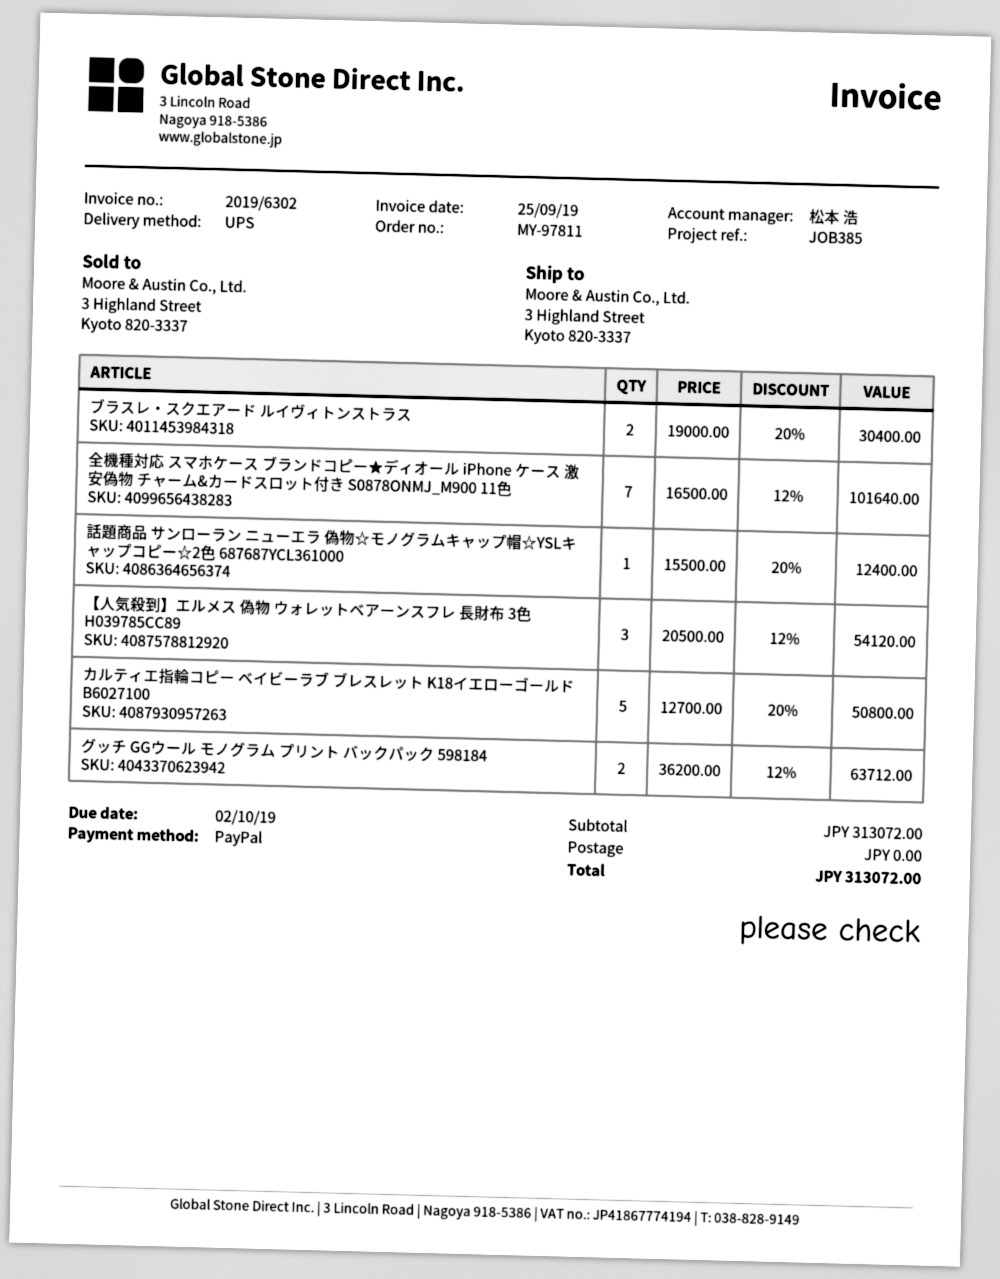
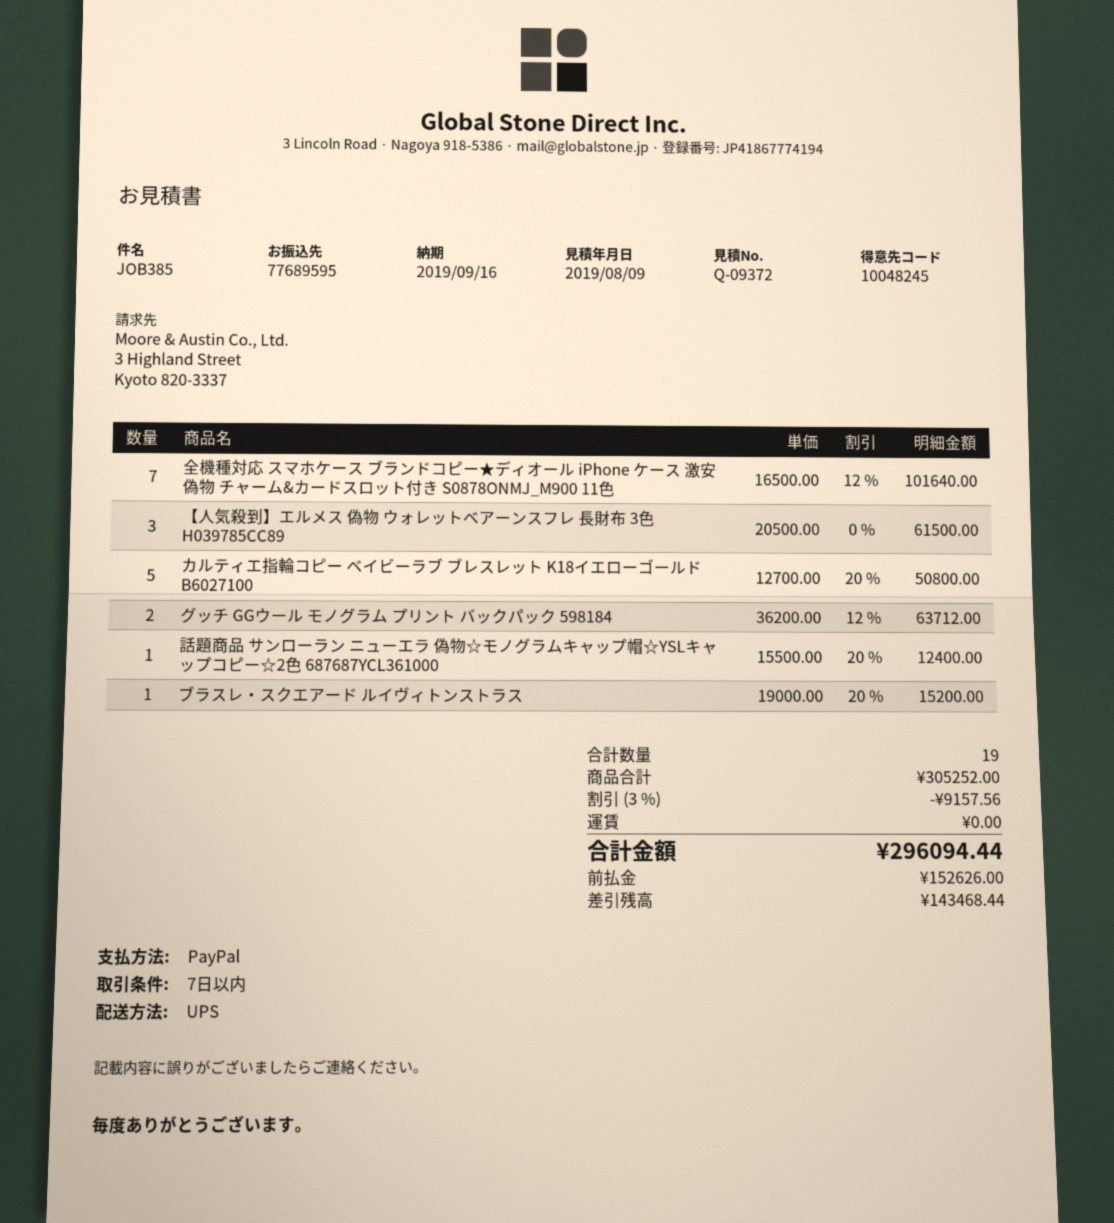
ブラスレ・スクエアード ルイヴィトンストラス: 2 x 19000.00 - 20% = 30400.00 -> 1 x 19000.00 - 20% = 15200.00
【人気殺到】エルメス 偽物 ウォレットベアーンスフレ 長財布 3色 H039785CC89: 3 x 20500.00 - 12% = 54120.00 -> 3 x 20500.00 = 61500.00
subtotal: 313072.00 -> 305252.00
discount: none -> 3% = 9157.56
total: 313072.00 -> 296094.44

